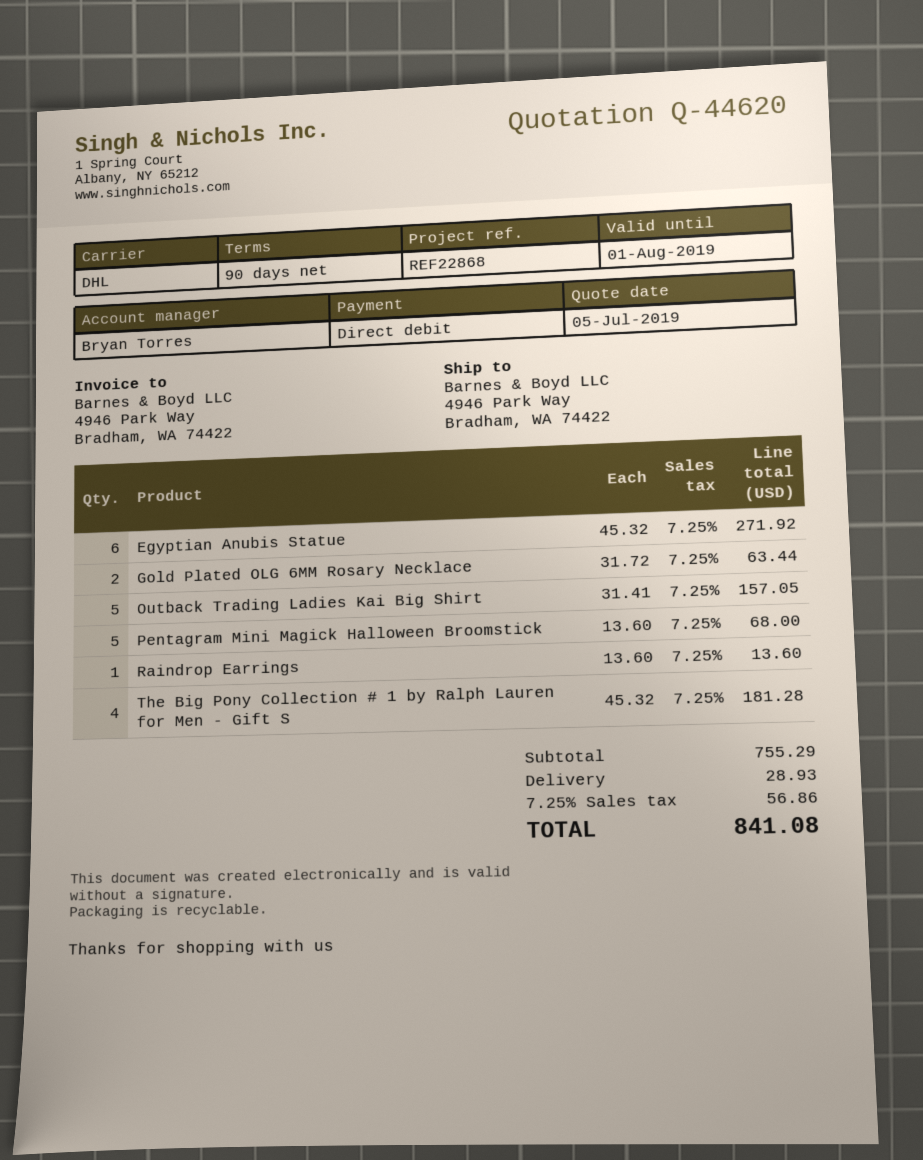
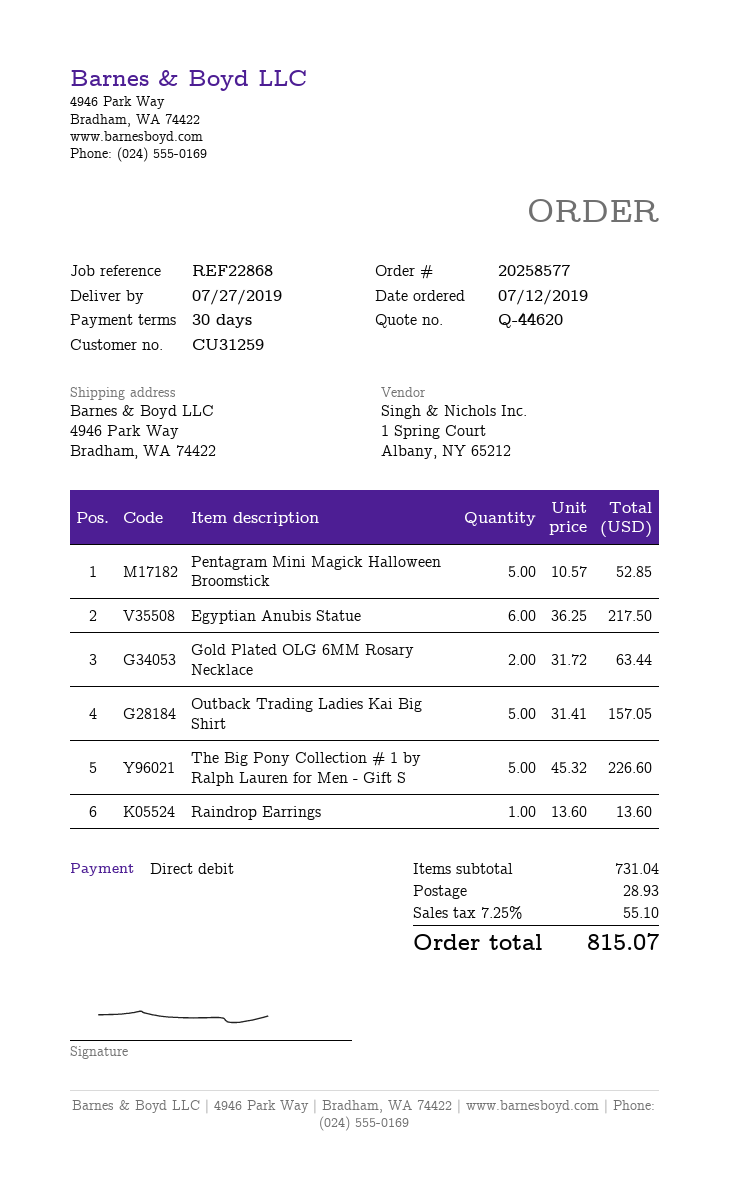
payment terms: 90 days -> 30 days
Egyptian Anubis Statue: 6 x 45.32 = 271.92 -> 6 x 36.25 = 217.50
Pentagram Mini Magick Halloween Broomstick: 5 x 13.60 = 68.00 -> 5 x 10.57 = 52.85
The Big Pony Collection # 1 by Ralph Lauren for Men - Gift S: 4 x 45.32 = 181.28 -> 5 x 45.32 = 226.60
subtotal: 755.29 -> 731.04
tax: 7.25% = 56.86 -> 7.25% = 55.10
total: 841.08 -> 815.07

